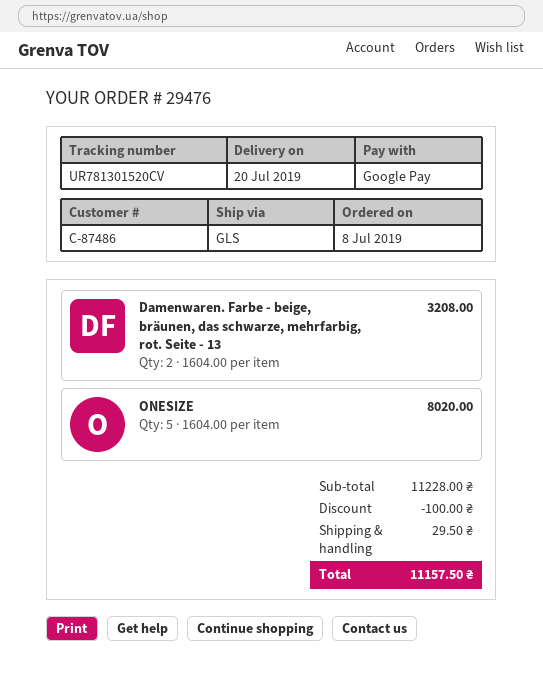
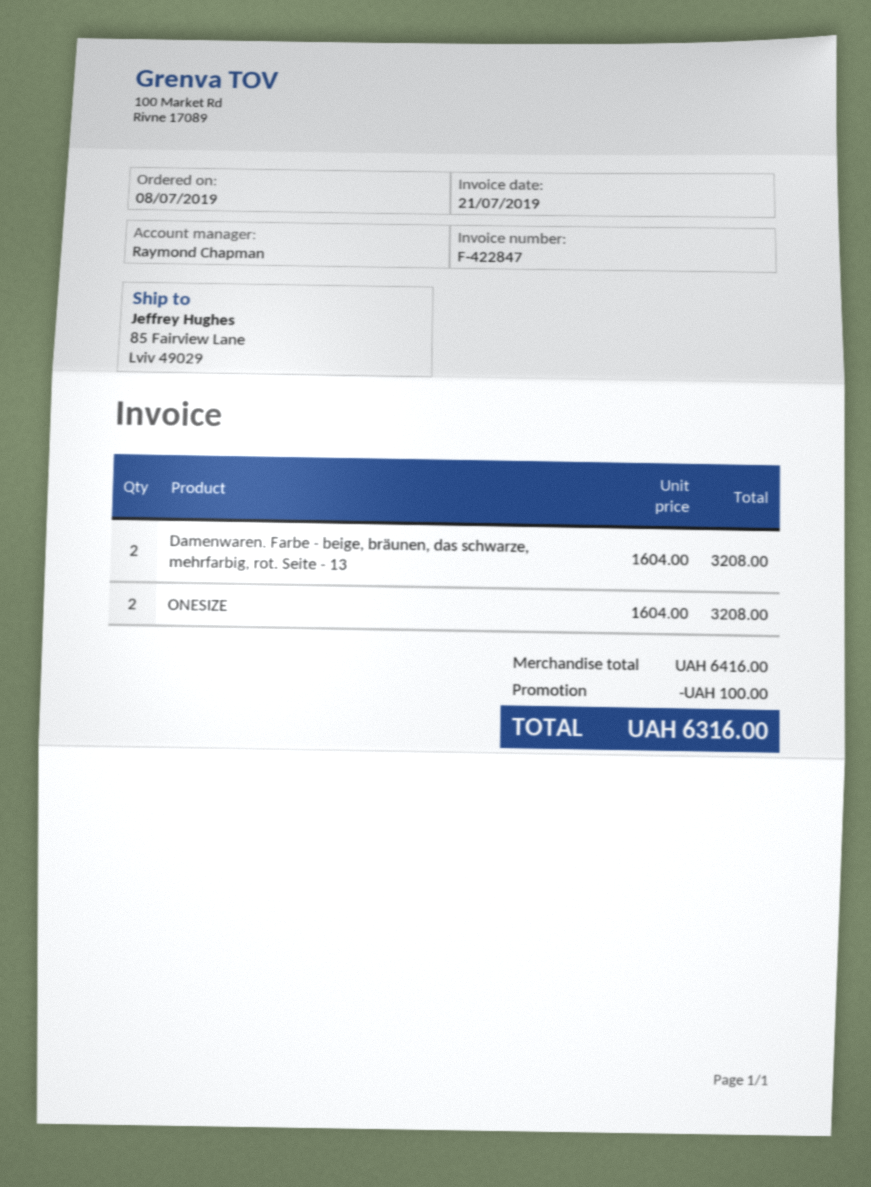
ONESIZE: 5 x 1604.00 = 8020.00 -> 2 x 1604.00 = 3208.00
subtotal: 11228.00 -> 6416.00
shipping: 29.50 -> none
total: 11157.50 -> 6316.00

